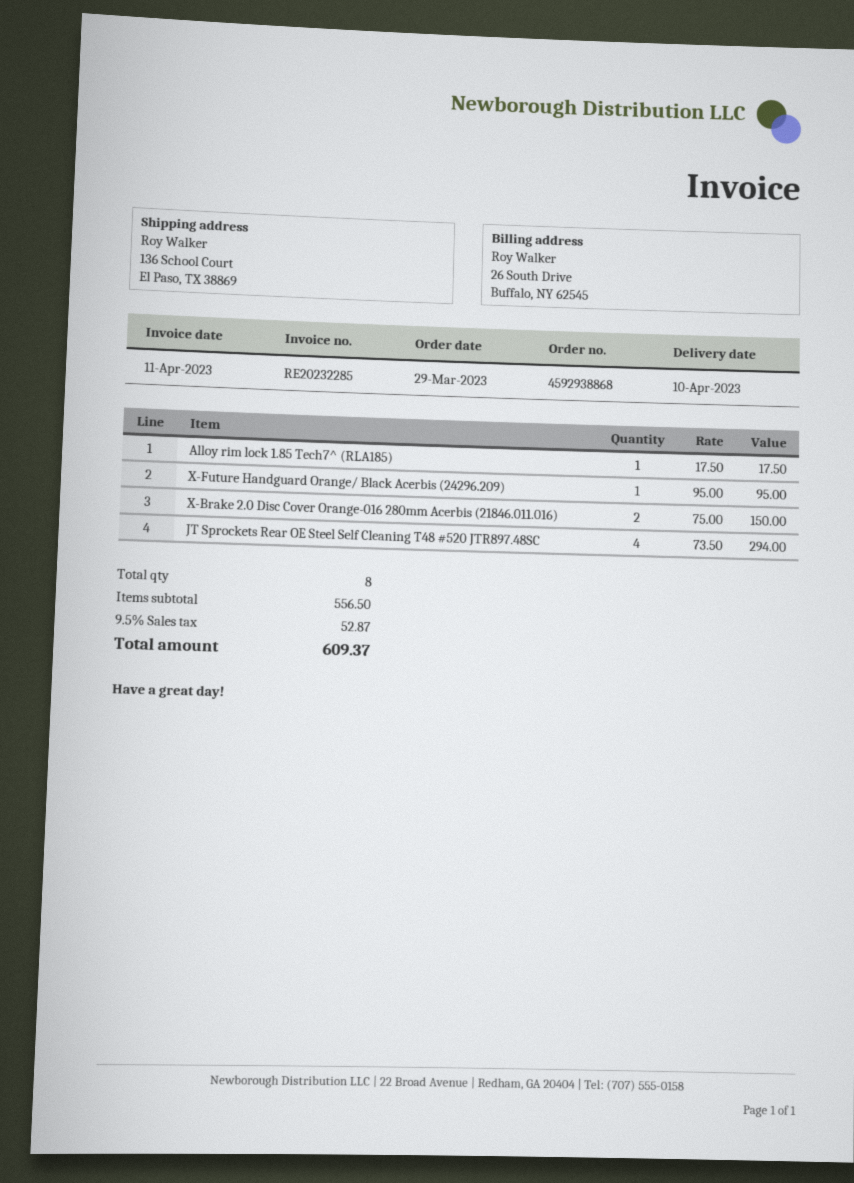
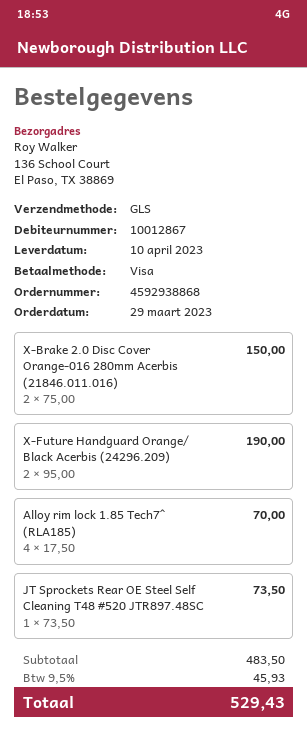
Alloy rim lock 1.85 Tech7^ (RLA185): 1 x 17.50 = 17.50 -> 4 x 17.50 = 70.00
X-Future Handguard Orange/ Black Acerbis (24296.209): 1 x 95.00 = 95.00 -> 2 x 95.00 = 190.00
JT Sprockets Rear OE Steel Self Cleaning T48 #520 JTR897.48SC: 4 x 73.50 = 294.00 -> 1 x 73.50 = 73.50
subtotal: 556.50 -> 483.50
tax: 9.5% = 52.87 -> 9.5% = 45.93
total: 609.37 -> 529.43

